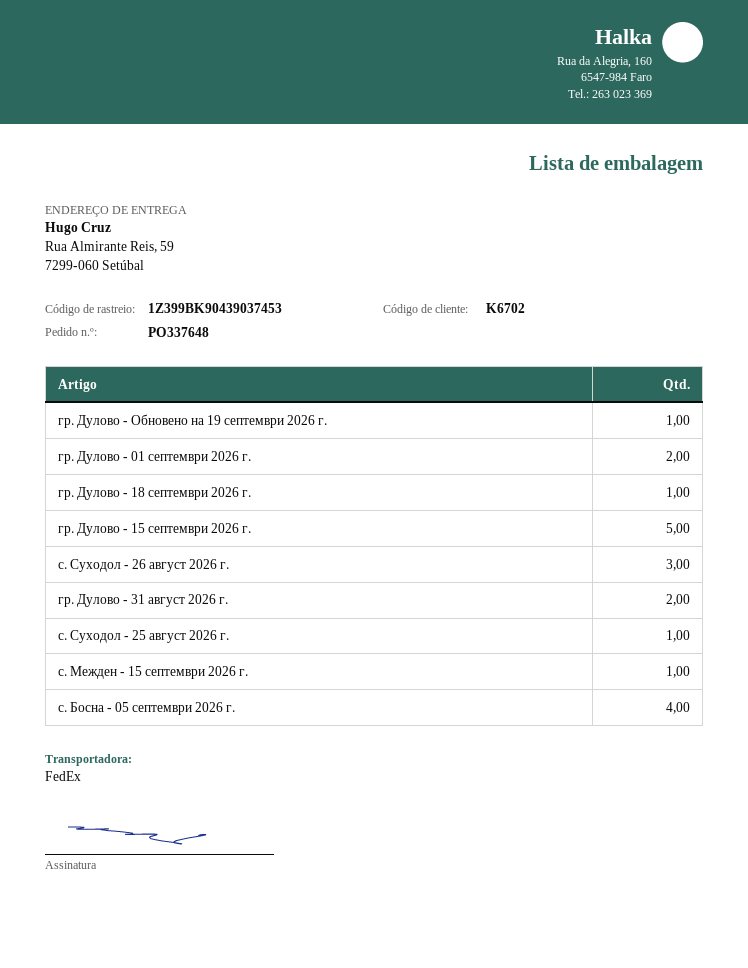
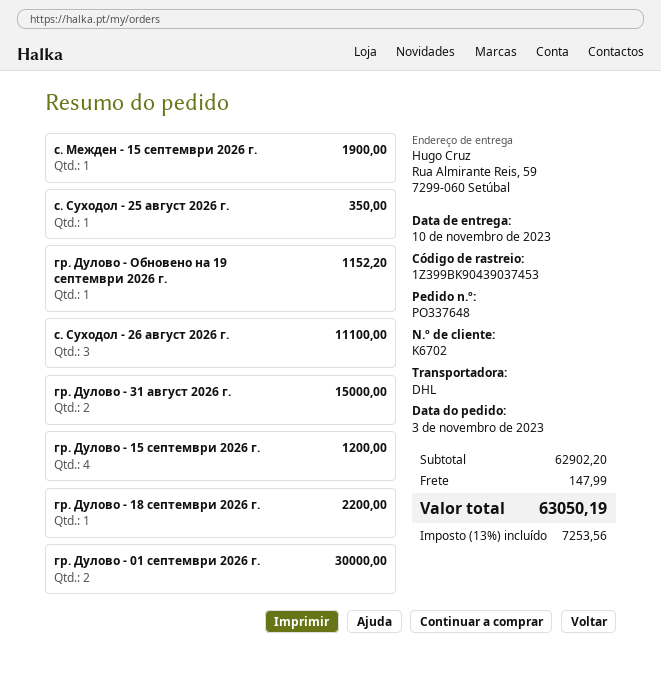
shipping method: FedEx -> DHL
гр. Дулово - 15 септември 2026 г.: 5 -> 4
с. Босна - 05 септември 2026 г.: 4 -> none

